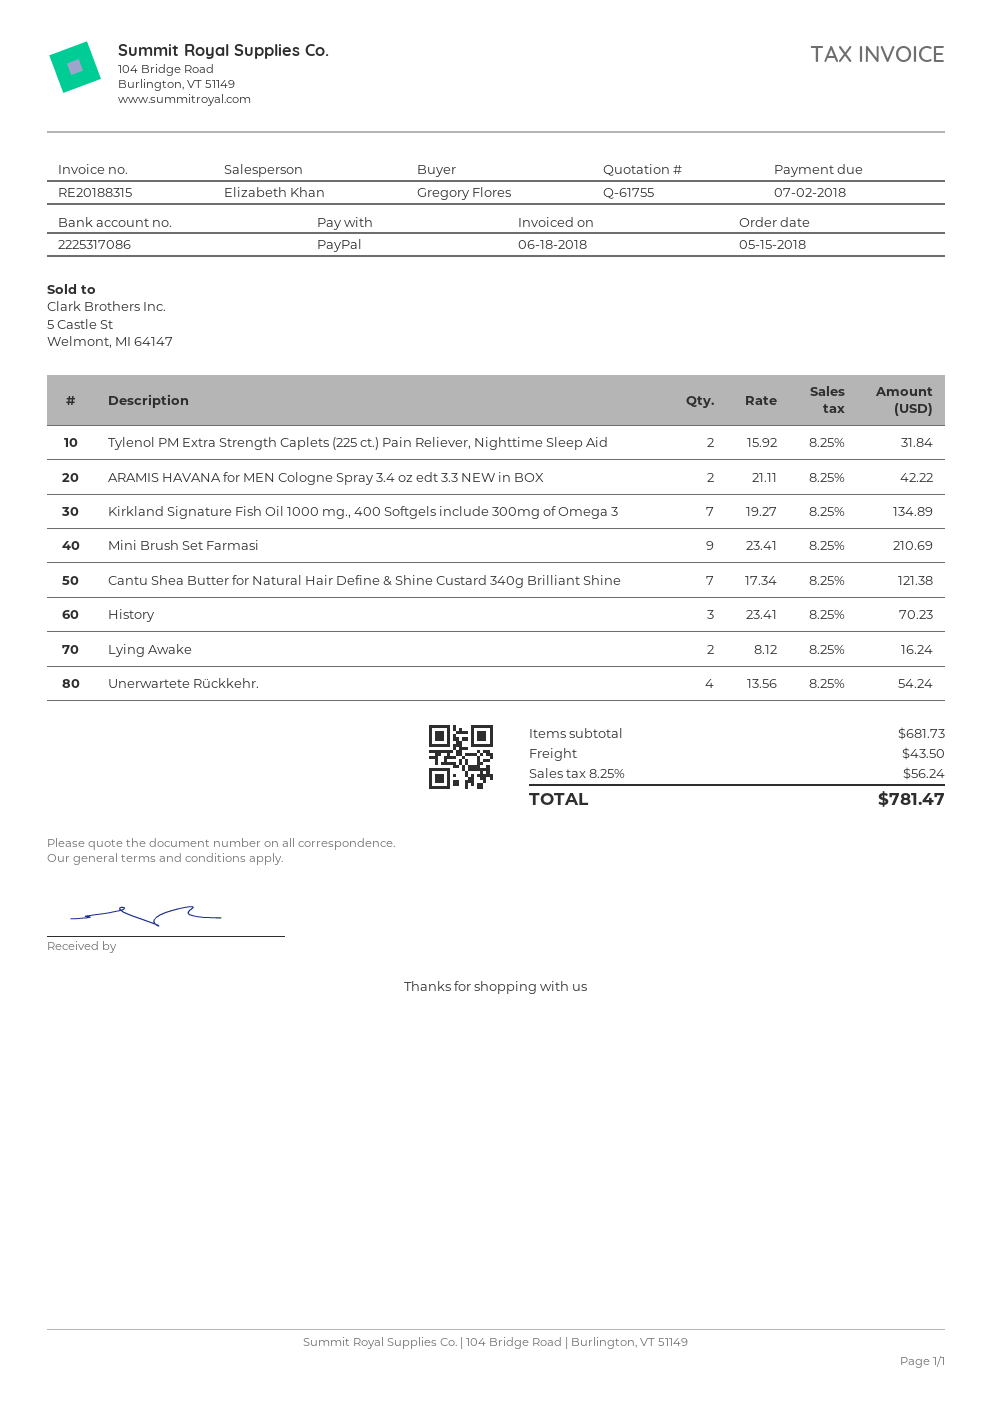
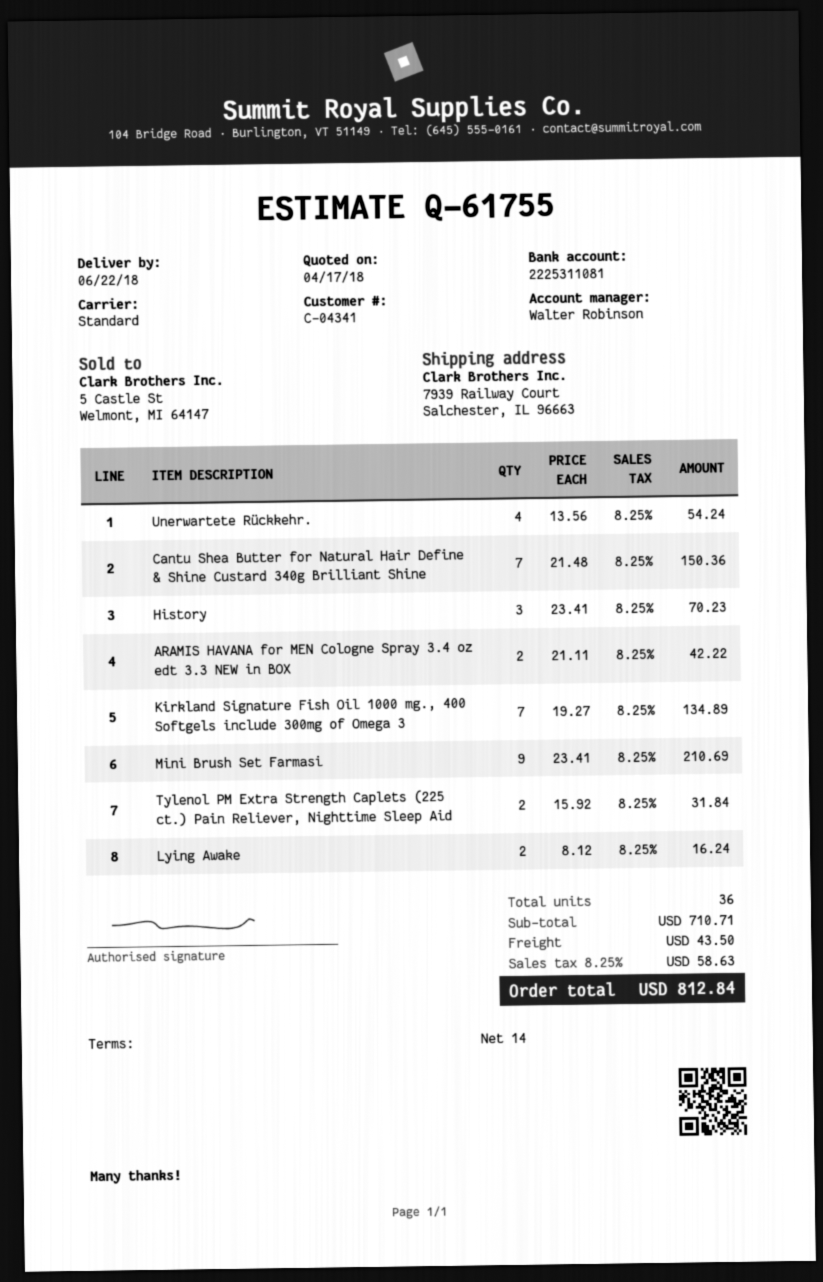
sales rep: Elizabeth Khan -> Walter Robinson
bank account: 2225317086 -> 2225311081
Cantu Shea Butter for Natural Hair Define & Shine Custard 340g Brilliant Shine: 7 x 17.34 = 121.38 -> 7 x 21.48 = 150.36
subtotal: 681.73 -> 710.71
tax: 8.25% = 56.24 -> 8.25% = 58.63
total: 781.47 -> 812.84

